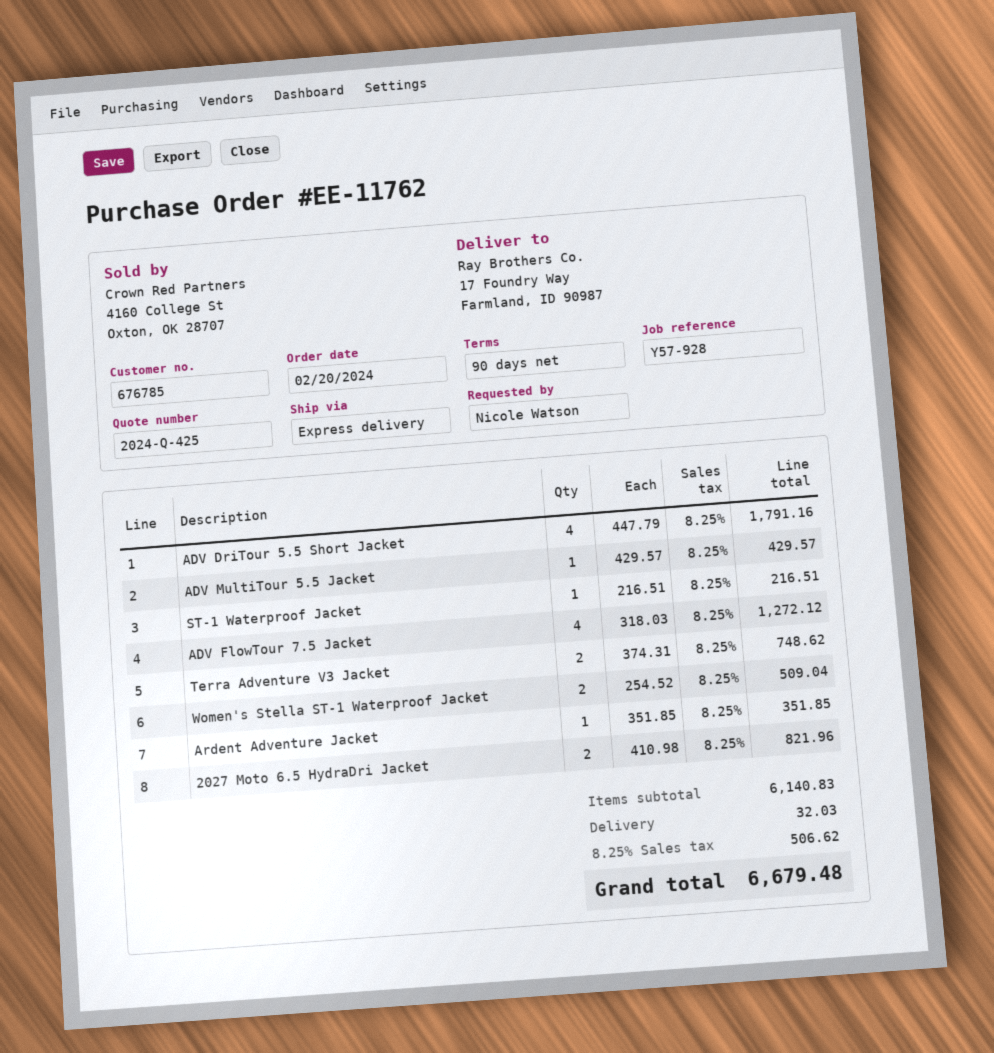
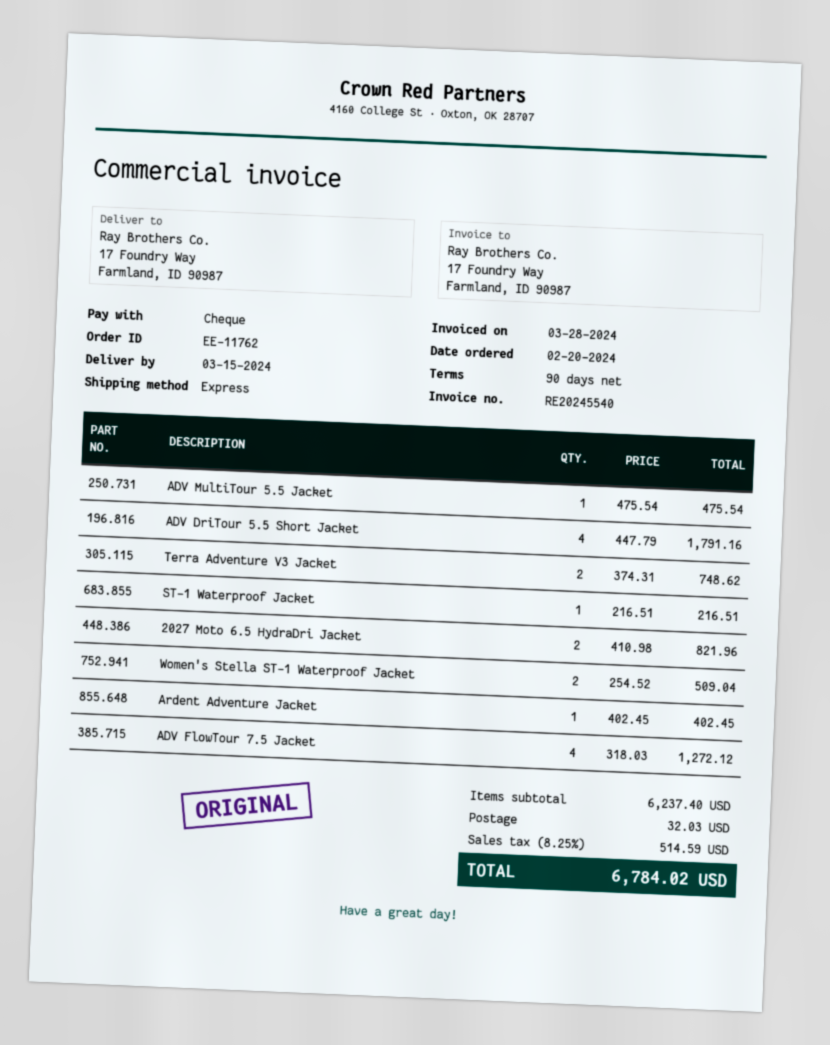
ADV MultiTour 5.5 Jacket: 1 x 429.57 = 429.57 -> 1 x 475.54 = 475.54
Ardent Adventure Jacket: 1 x 351.85 = 351.85 -> 1 x 402.45 = 402.45
subtotal: 6140.83 -> 6237.40
tax: 8.25% = 506.62 -> 8.25% = 514.59
total: 6679.48 -> 6784.02

